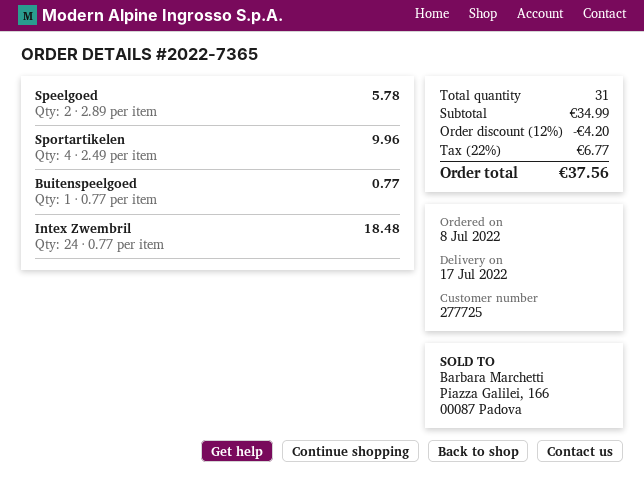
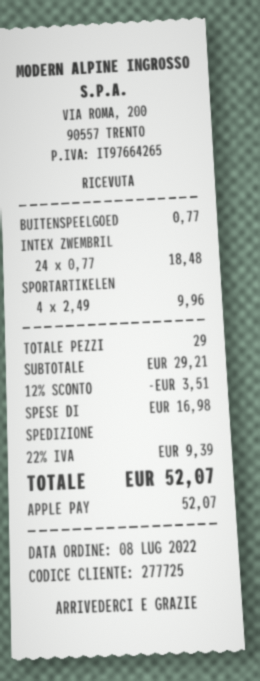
Speelgoed: 2 x 2.89 = 5.78 -> none
total quantity: 31 -> 29
subtotal: 34.99 -> 29.21
discount: 12% = 4.20 -> 12% = 3.51
shipping: none -> 16.98
tax: 22% = 6.77 -> 22% = 9.39
total: 37.56 -> 52.07

